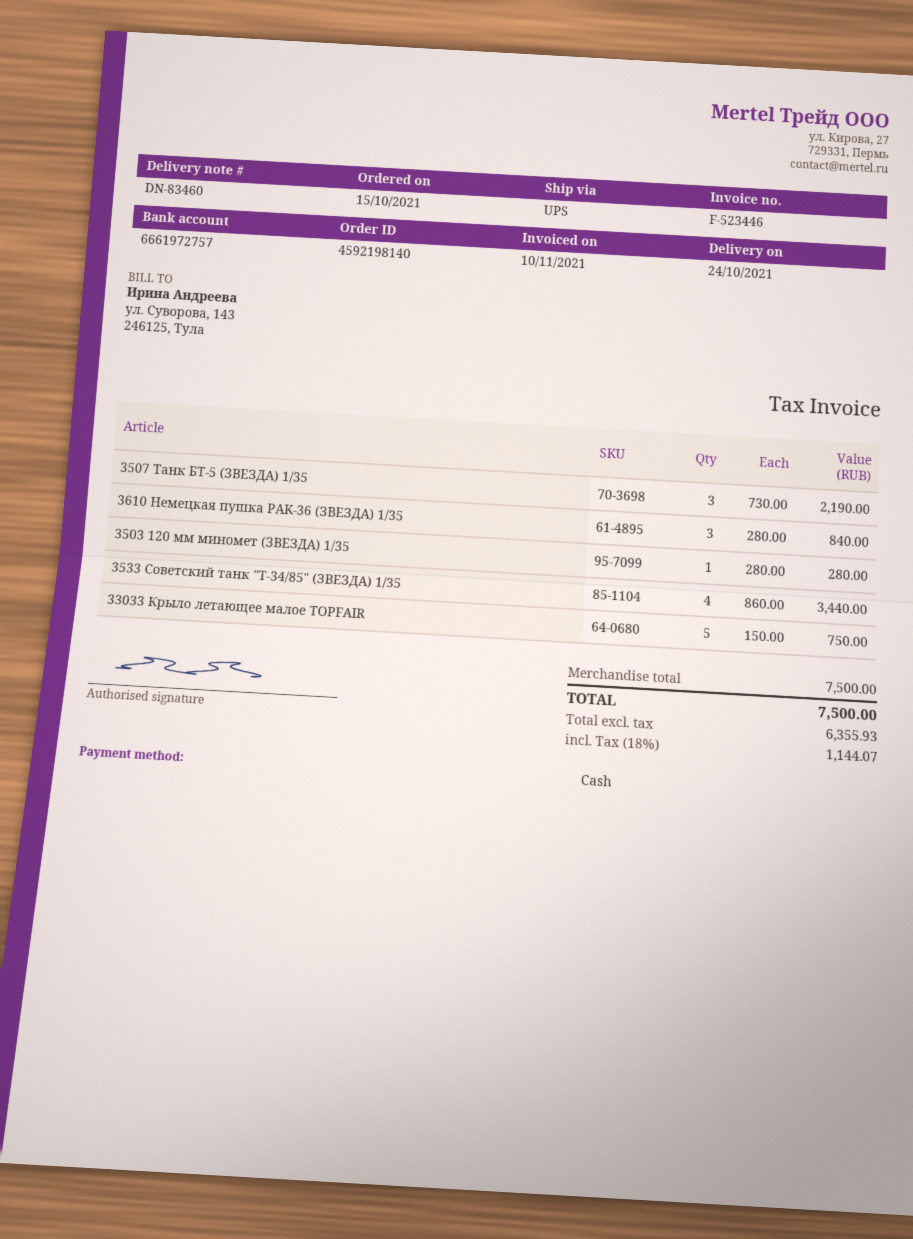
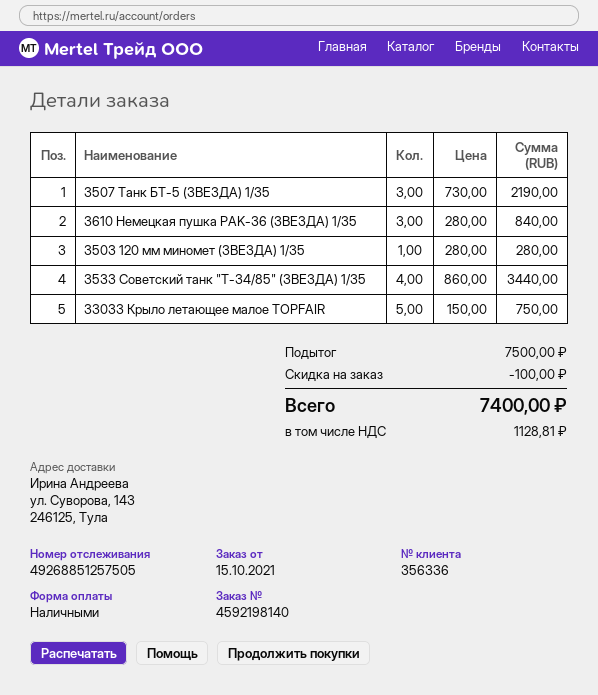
discount: none -> 100.00
tax: 1144.07 -> 1128.81
total: 7500.00 -> 7400.00

